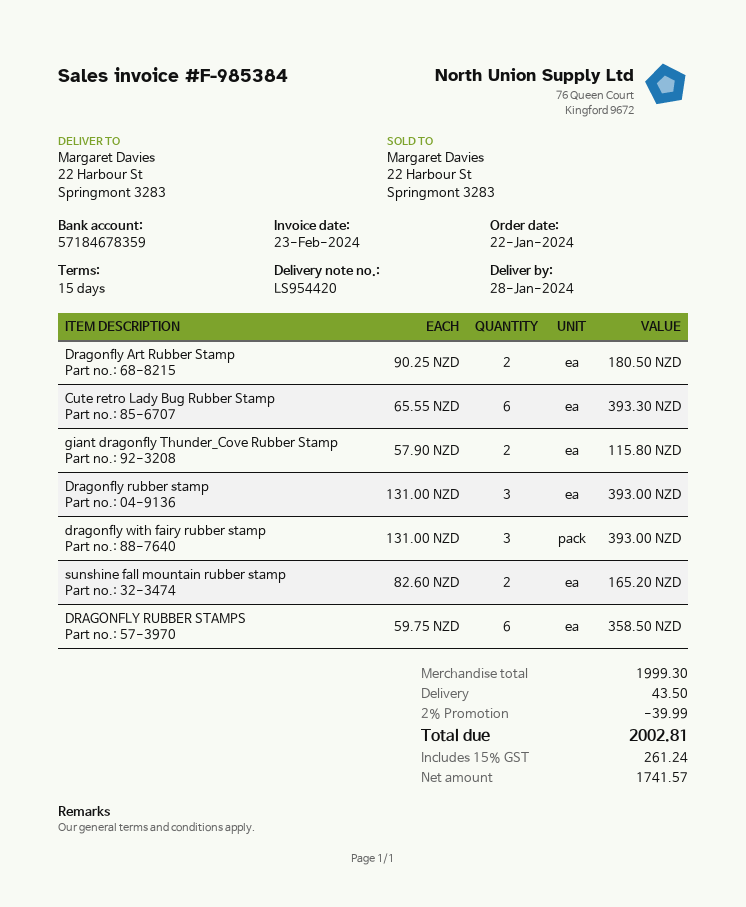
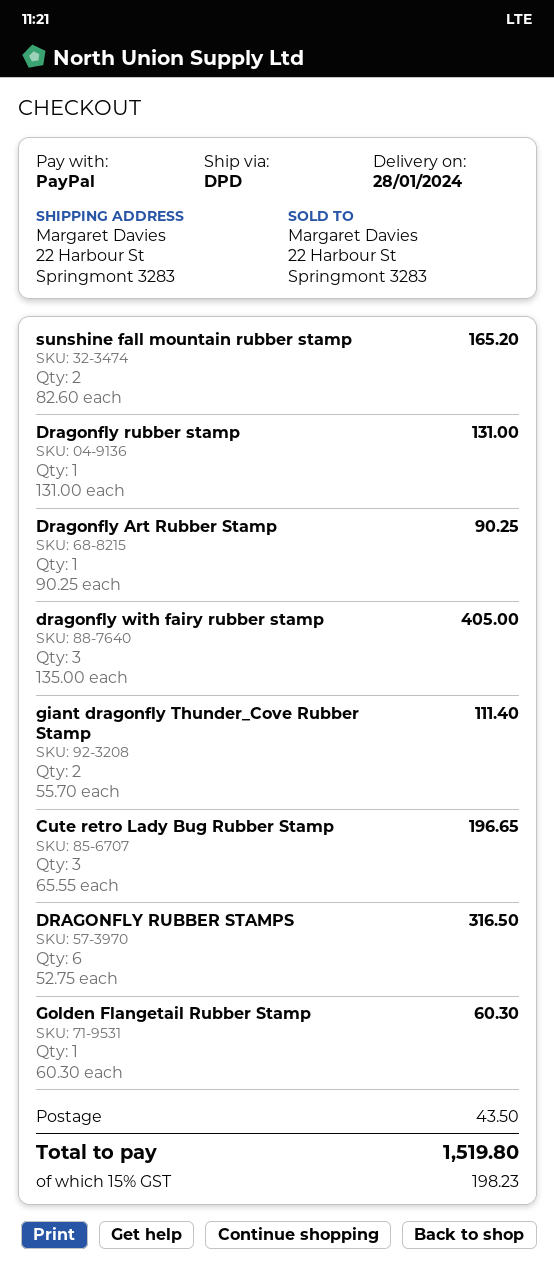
Dragonfly Art Rubber Stamp: 2 x 90.25 = 180.50 -> 1 x 90.25 = 90.25
Cute retro Lady Bug Rubber Stamp: 6 x 65.55 = 393.30 -> 3 x 65.55 = 196.65
giant dragonfly Thunder_Cove Rubber Stamp: 2 x 57.90 = 115.80 -> 2 x 55.70 = 111.40
Dragonfly rubber stamp: 3 x 131.00 = 393.00 -> 1 x 131.00 = 131.00
dragonfly with fairy rubber stamp: 3 x 131.00 = 393.00 -> 3 x 135.00 = 405.00
DRAGONFLY RUBBER STAMPS: 6 x 59.75 = 358.50 -> 6 x 52.75 = 316.50
Golden Flangetail Rubber Stamp: none -> 1 x 60.30 = 60.30
discount: 2% = 39.99 -> none
tax: 15% = 261.24 -> 15% = 198.23
total: 2002.81 -> 1519.80

